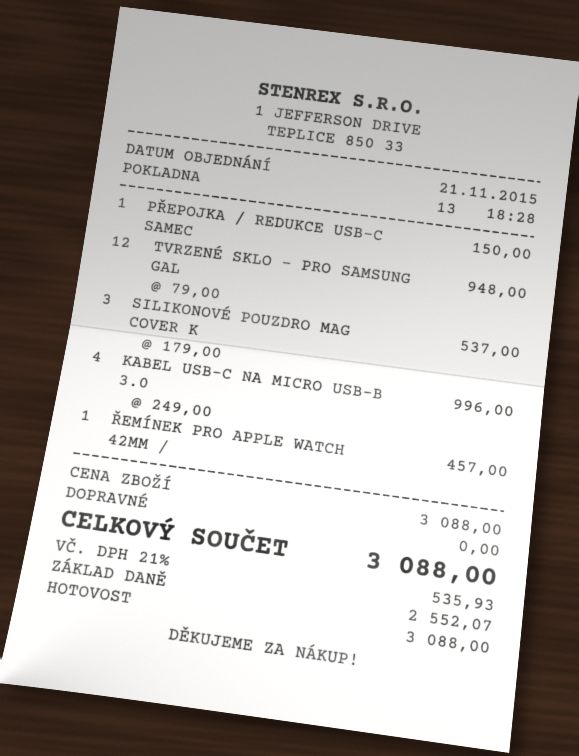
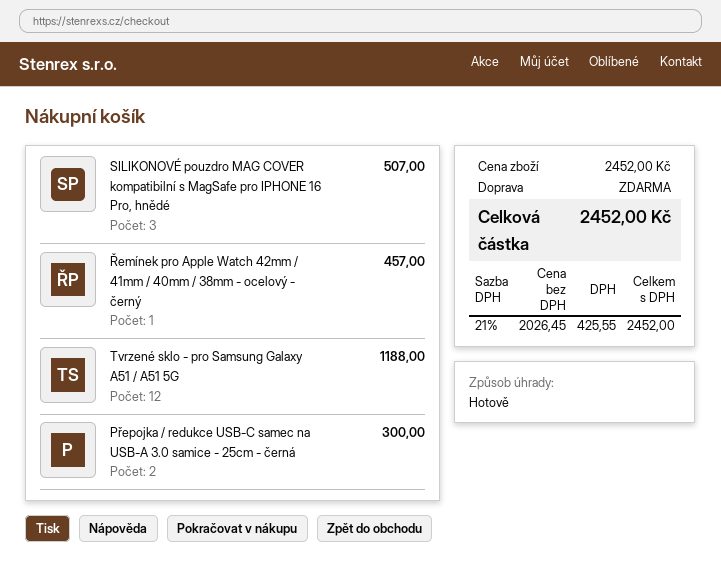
PŘEPOJKA / REDUKCE USB-C SAMEC: 1 for 150.00 -> 2 for 300.00
TVRZENÉ SKLO - PRO SAMSUNG GAL: 12 for 948.00 -> 12 for 1188.00
SILIKONOVÉ POUZDRO MAG COVER K: 3 for 537.00 -> 3 for 507.00
KABEL USB-C NA MICRO USB-B 3.0: 4 for 996.00 -> none
subtotal: 3088.00 -> 2452.00
net: 2552.07 -> 2026.45
tax: 21% = 535.93 -> 21% = 425.55
total: 3088.00 -> 2452.00

